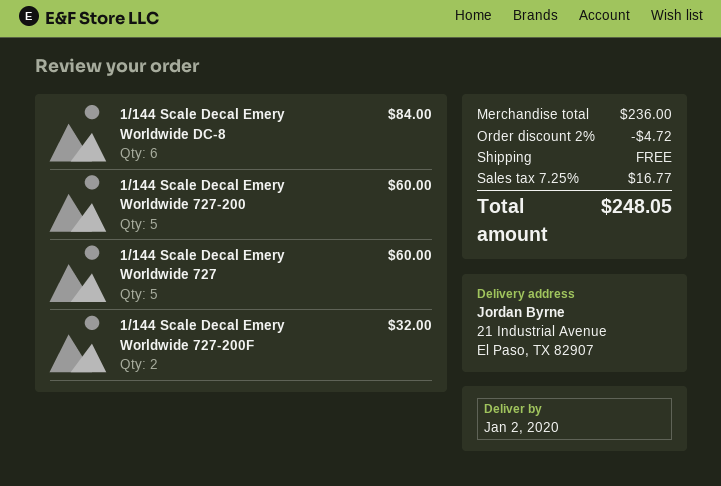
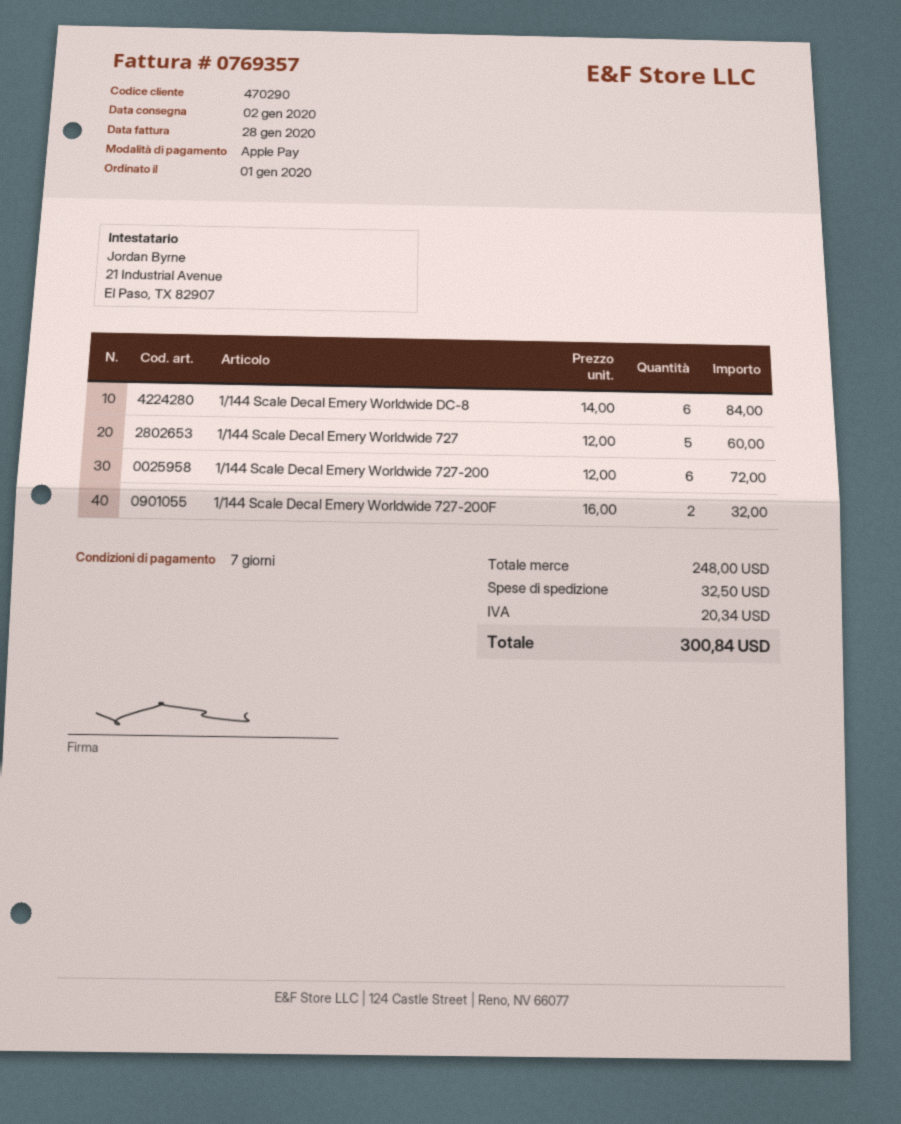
1/144 Scale Decal Emery Worldwide 727-200: 5 for 60.00 -> 6 for 72.00
subtotal: 236.00 -> 248.00
discount: 2% = 4.72 -> none
shipping: 0.00 -> 32.50
tax: 16.77 -> 20.34
total: 248.05 -> 300.84

